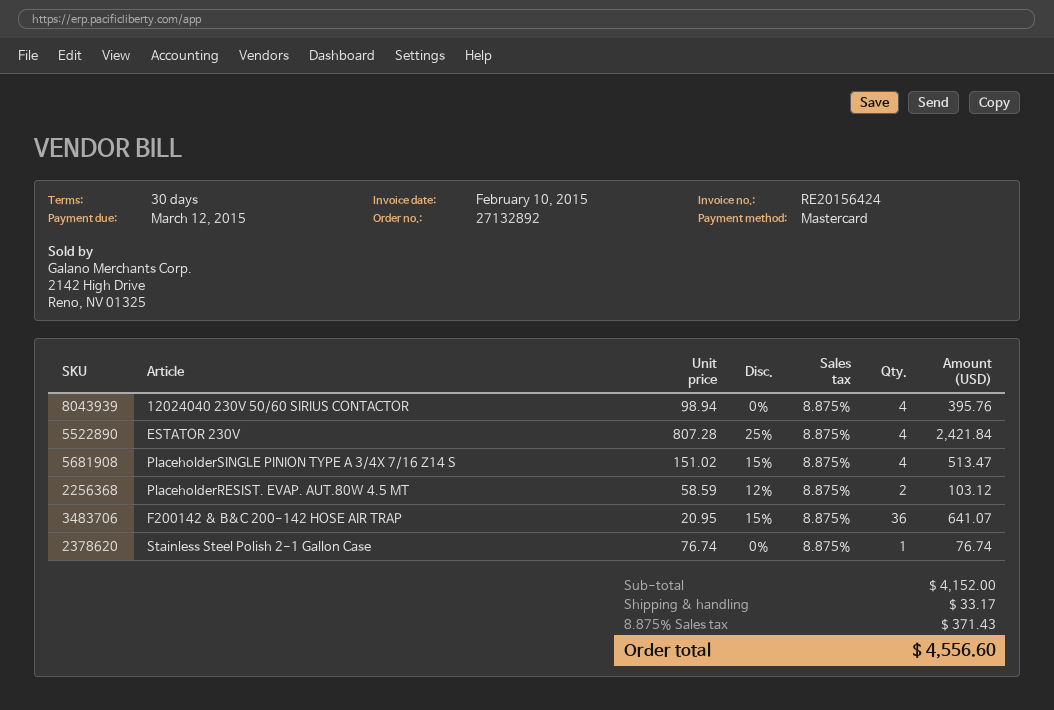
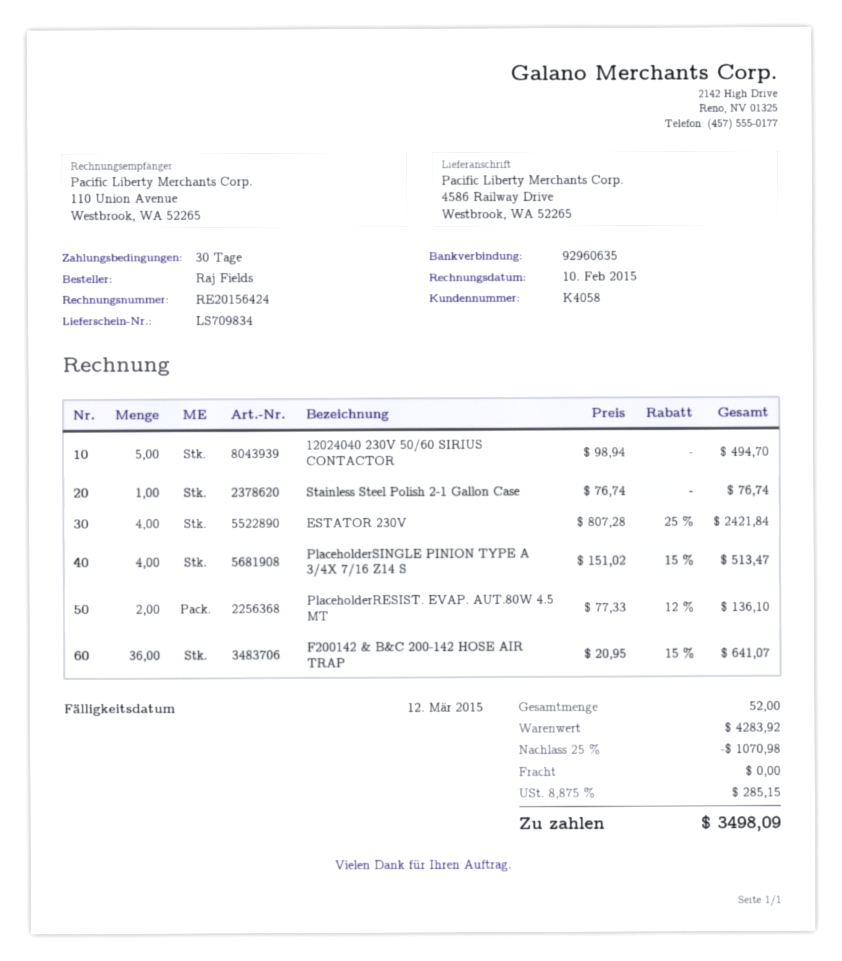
12024040 230V 50/60 SIRIUS CONTACTOR: 4 x 98.94 = 395.76 -> 5 x 98.94 = 494.70
PlaceholderRESIST. EVAP. AUT.80W 4.5 MT: 2 x 58.59 - 12% = 103.12 -> 2 x 77.33 - 12% = 136.10
subtotal: 4152.00 -> 4283.92
discount: none -> 25% = 1070.98
shipping: 33.17 -> 0.00
tax: 8.875% = 371.43 -> 8.875% = 285.15
total: 4556.60 -> 3498.09

